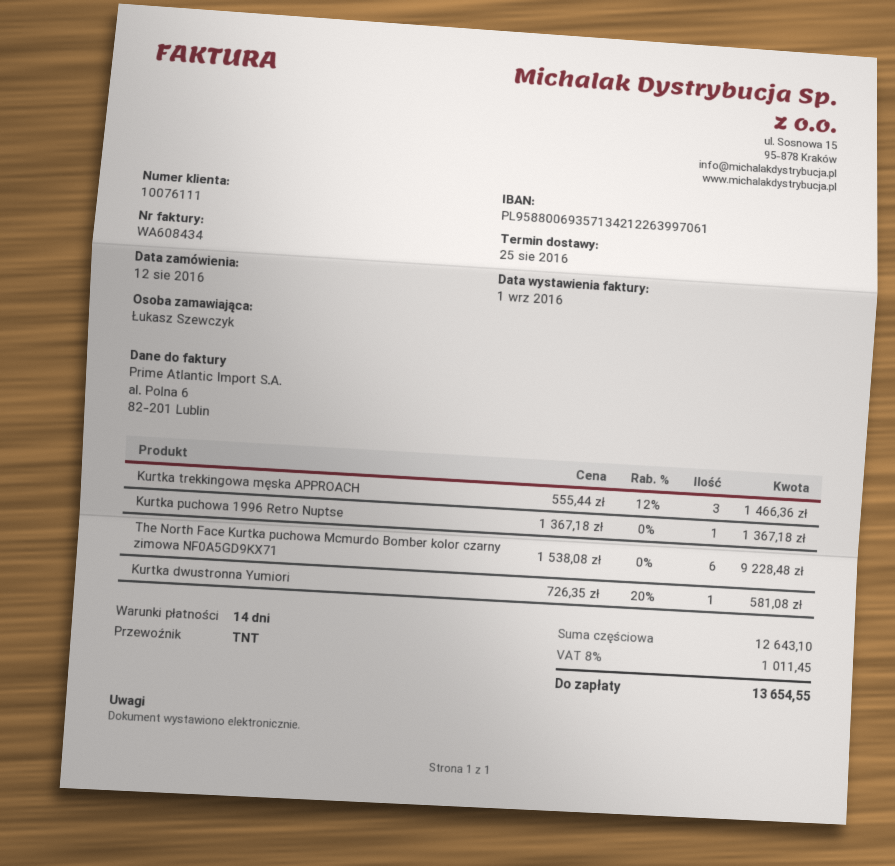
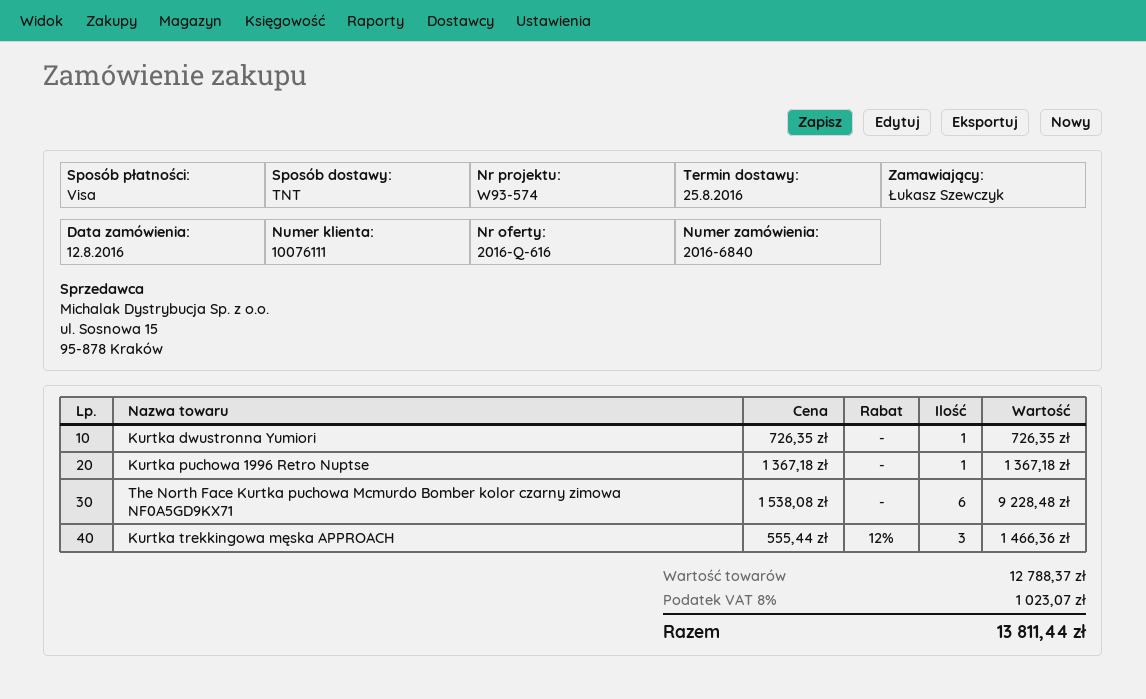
Kurtka dwustronna Yumiori: 1 x 726.35 - 20% = 581.08 -> 1 x 726.35 = 726.35
subtotal: 12643.10 -> 12788.37
tax: 8% = 1011.45 -> 8% = 1023.07
total: 13654.55 -> 13811.44

